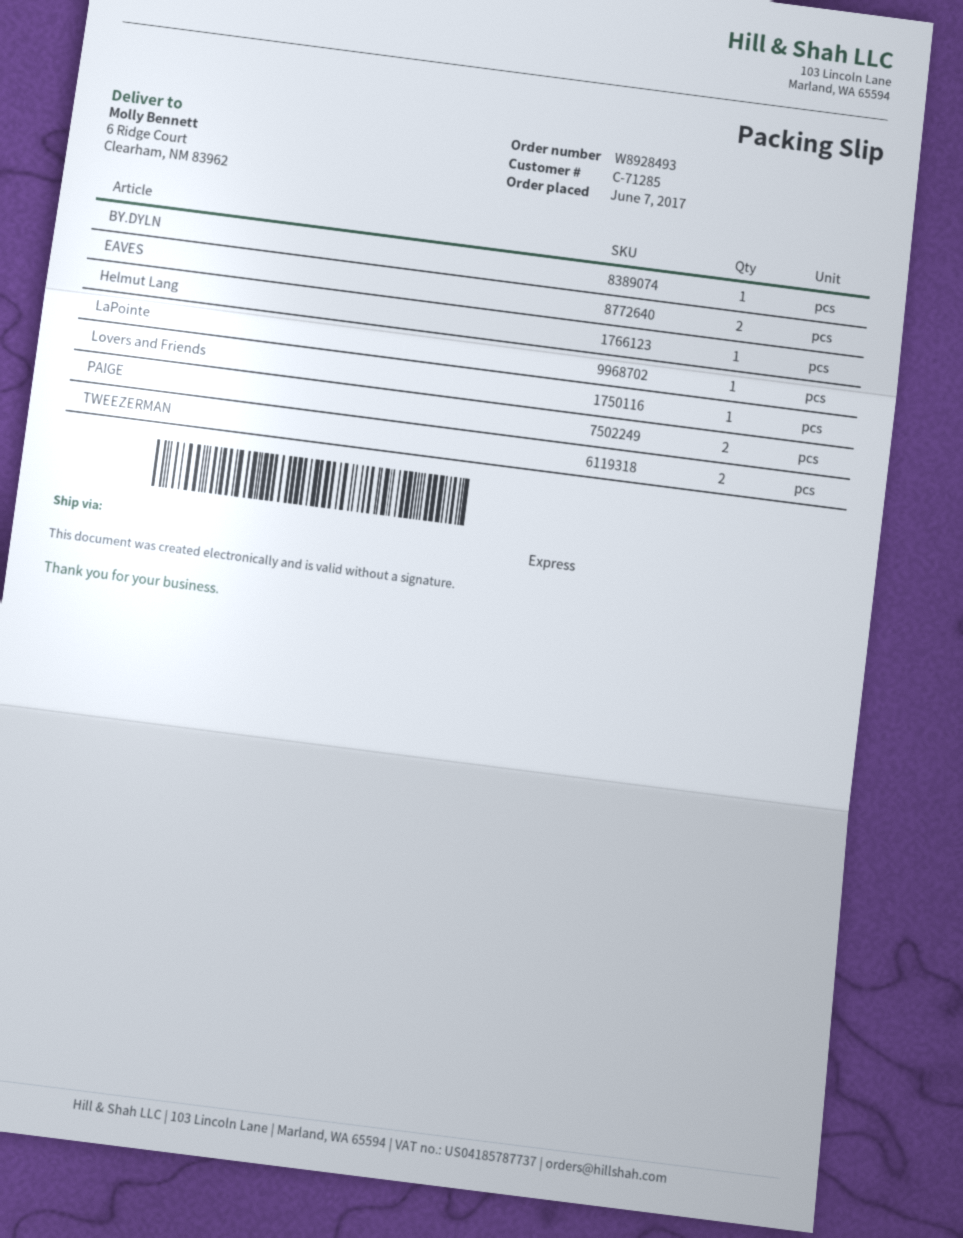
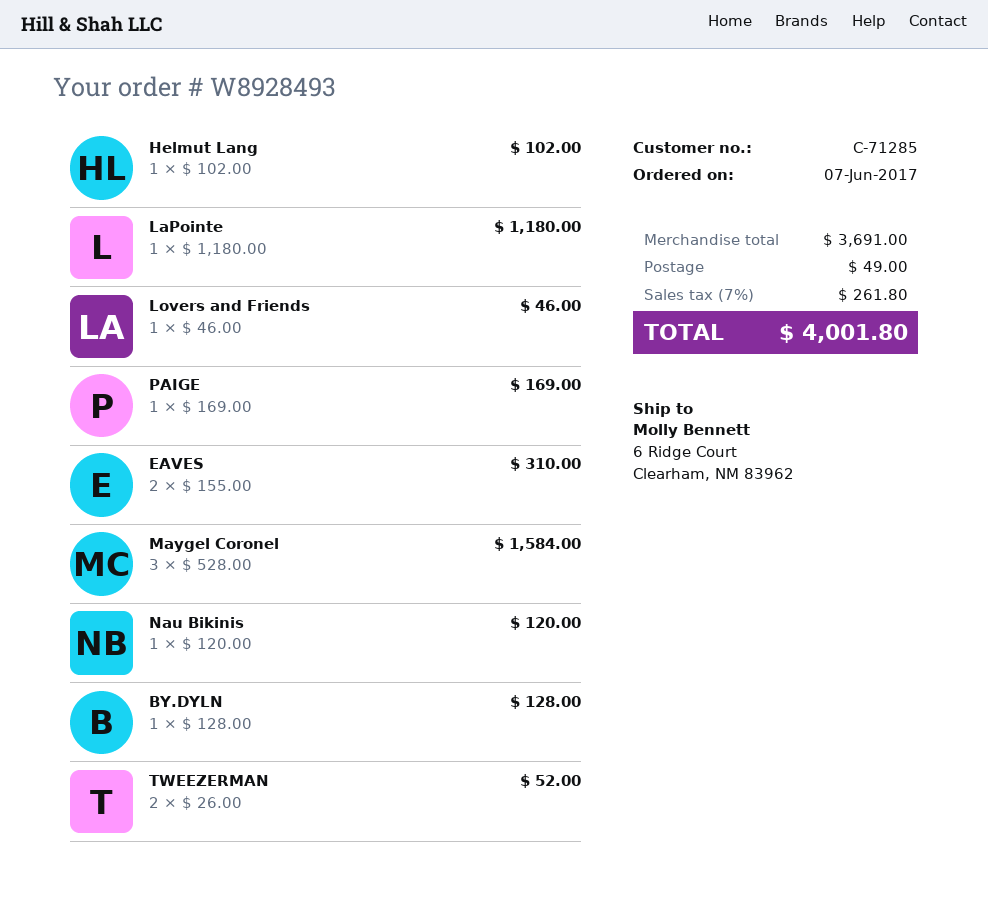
PAIGE: 2 -> 1
Maygel Coronel: none -> 3
Nau Bikinis: none -> 1

